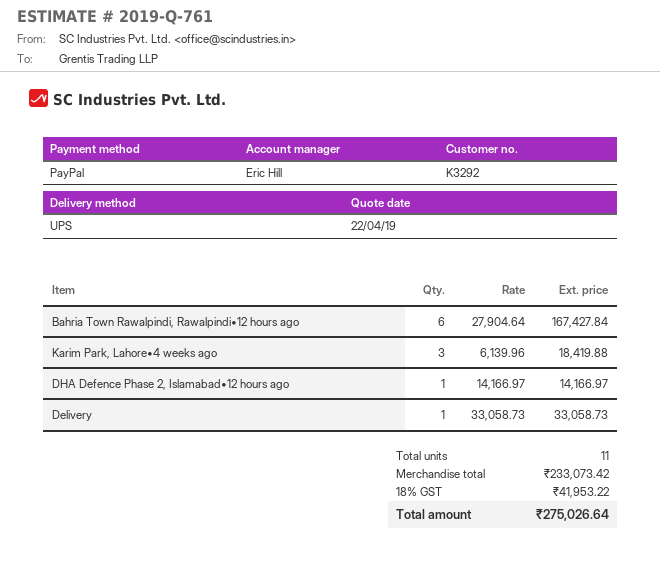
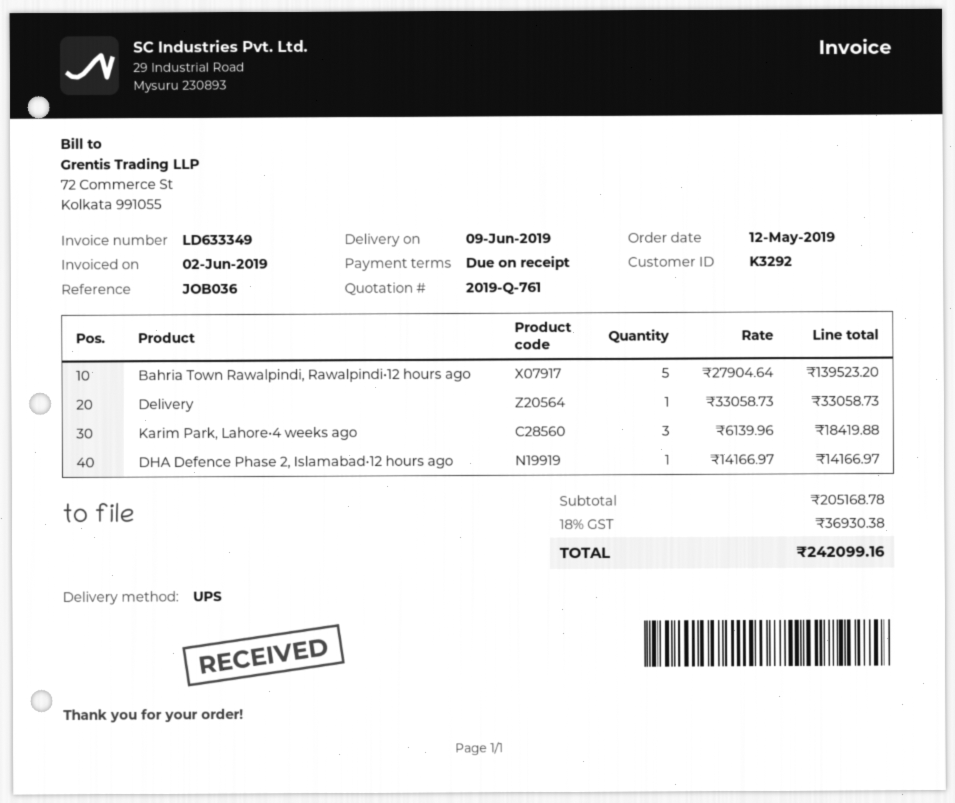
Bahria Town Rawalpindi, Rawalpindi•12 hours ago: 6 x 27904.64 = 167427.84 -> 5 x 27904.64 = 139523.20
subtotal: 233073.42 -> 205168.78
tax: 18% = 41953.22 -> 18% = 36930.38
total: 275026.64 -> 242099.16

